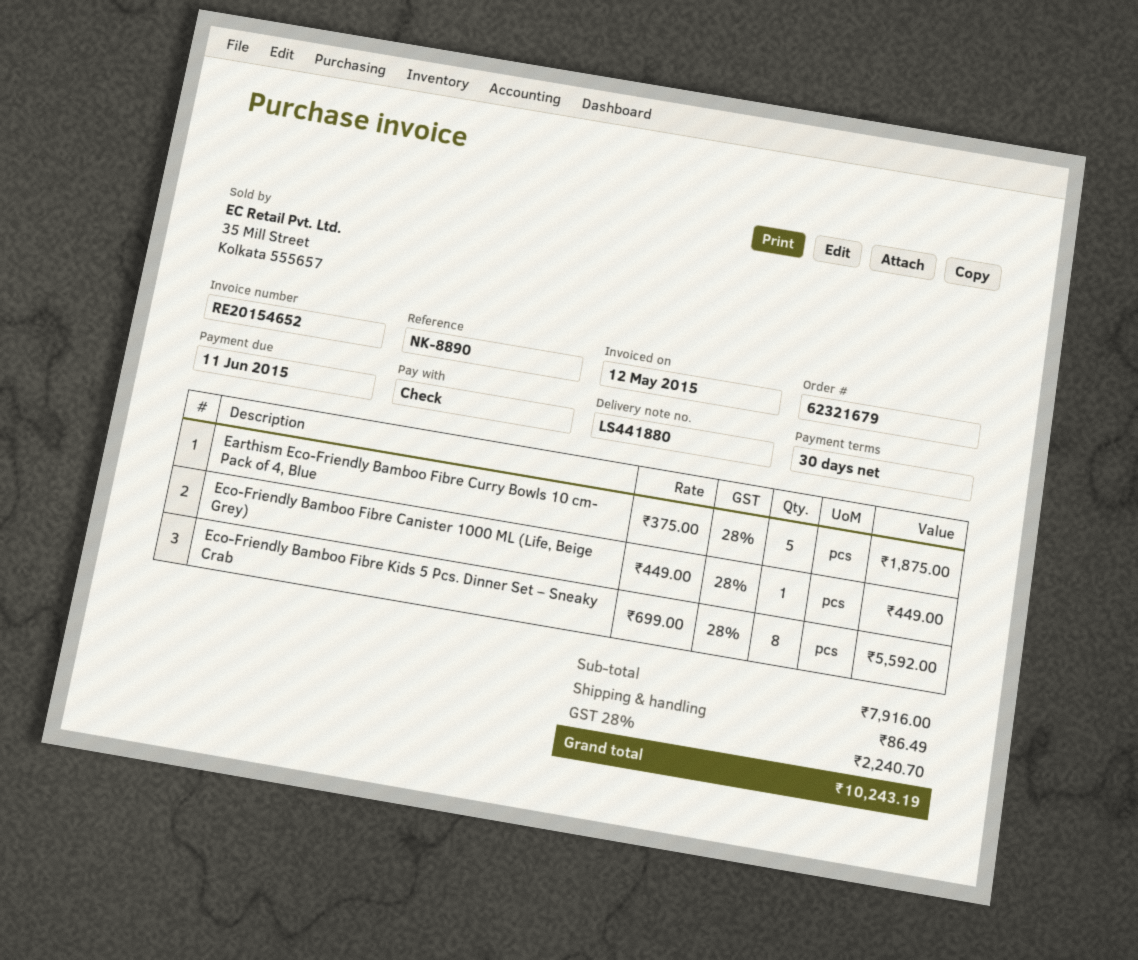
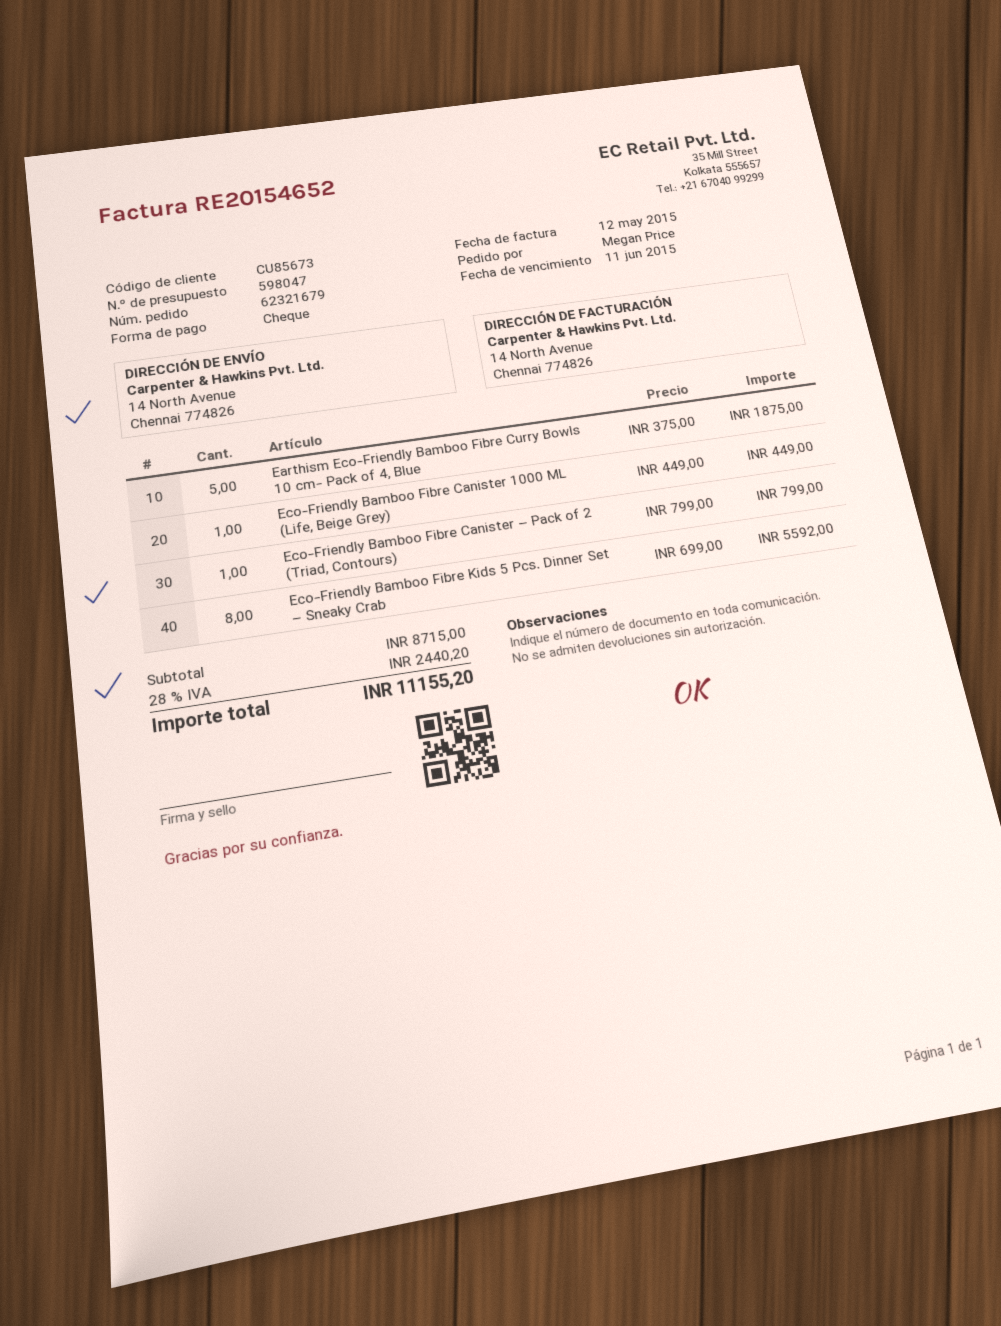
Eco-Friendly Bamboo Fibre Canister – Pack of 2 (Triad, Contours): none -> 1 x 799.00 = 799.00
subtotal: 7916.00 -> 8715.00
shipping: 86.49 -> none
tax: 28% = 2240.70 -> 28% = 2440.20
total: 10243.19 -> 11155.20

